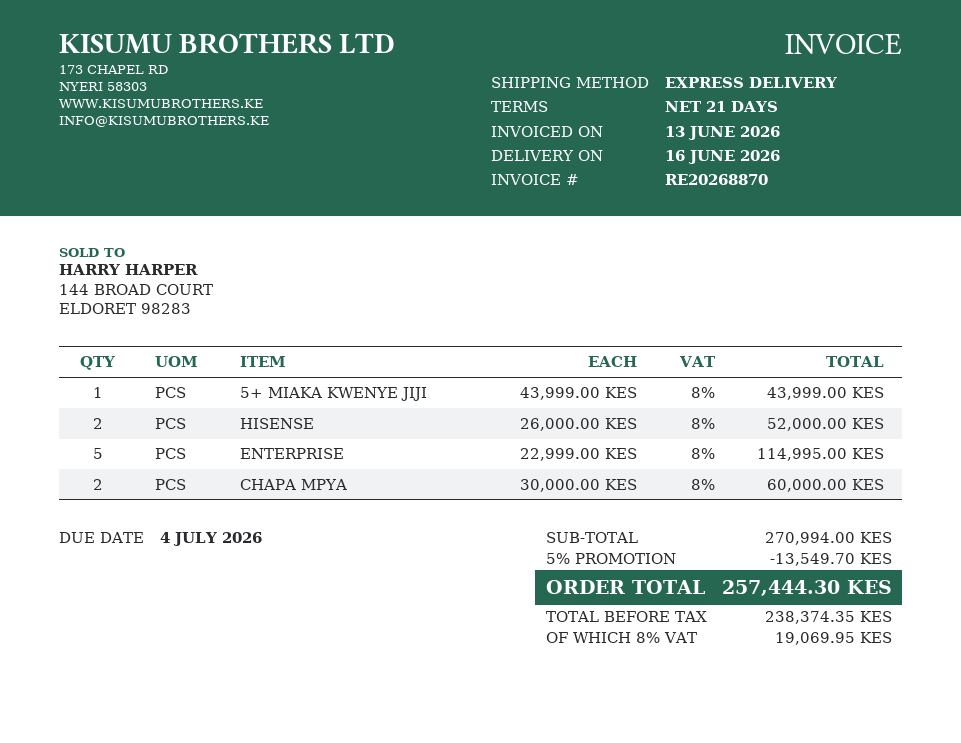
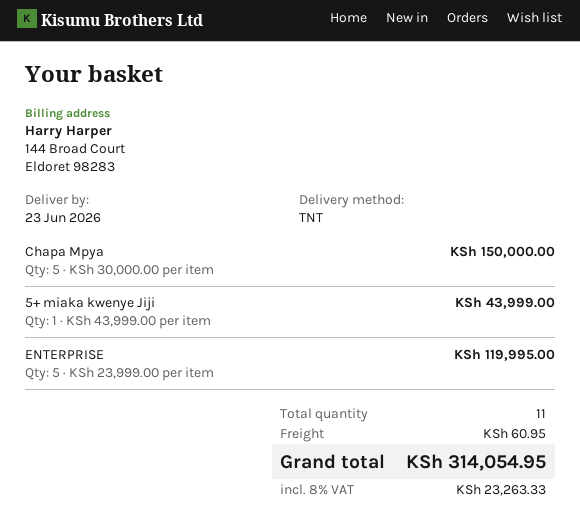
delivery date: 2026-06-16 -> 2026-06-23
shipping method: express -> TNT
HISENSE: 2 x 26000.00 = 52000.00 -> none
ENTERPRISE: 5 x 22999.00 = 114995.00 -> 5 x 23999.00 = 119995.00
CHAPA MPYA: 2 x 30000.00 = 60000.00 -> 5 x 30000.00 = 150000.00
discount: 5% = 13549.70 -> none
shipping: none -> 60.95
tax: 8% = 19069.95 -> 8% = 23263.33
total: 257444.30 -> 314054.95

